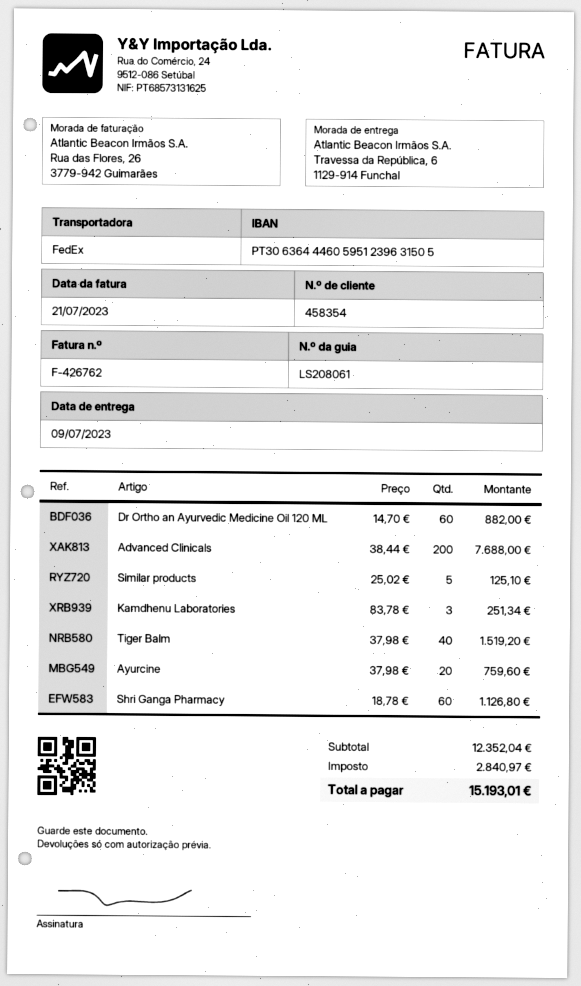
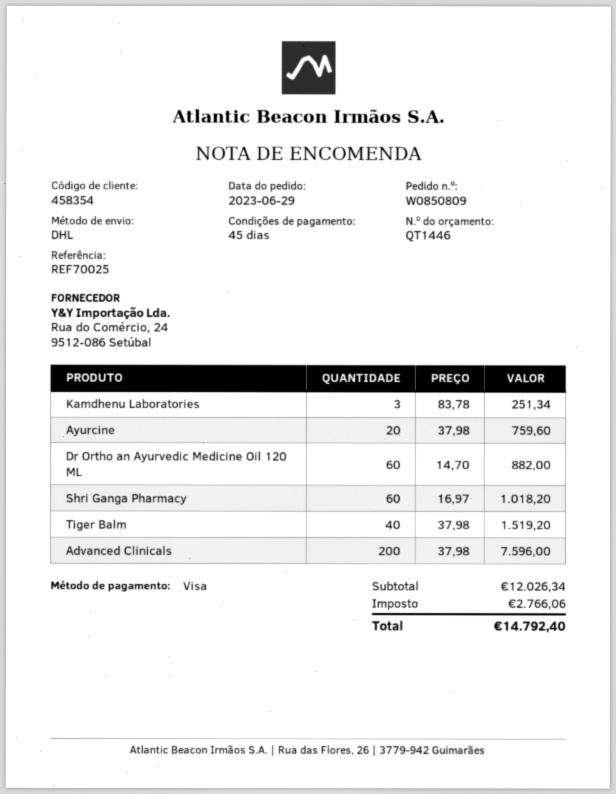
shipping method: FedEx -> DHL
Advanced Clinicals: 200 x 38.44 = 7688.00 -> 200 x 37.98 = 7596.00
Similar products: 5 x 25.02 = 125.10 -> none
Shri Ganga Pharmacy: 60 x 18.78 = 1126.80 -> 60 x 16.97 = 1018.20
subtotal: 12352.04 -> 12026.34
tax: 2840.97 -> 2766.06
total: 15193.01 -> 14792.40

